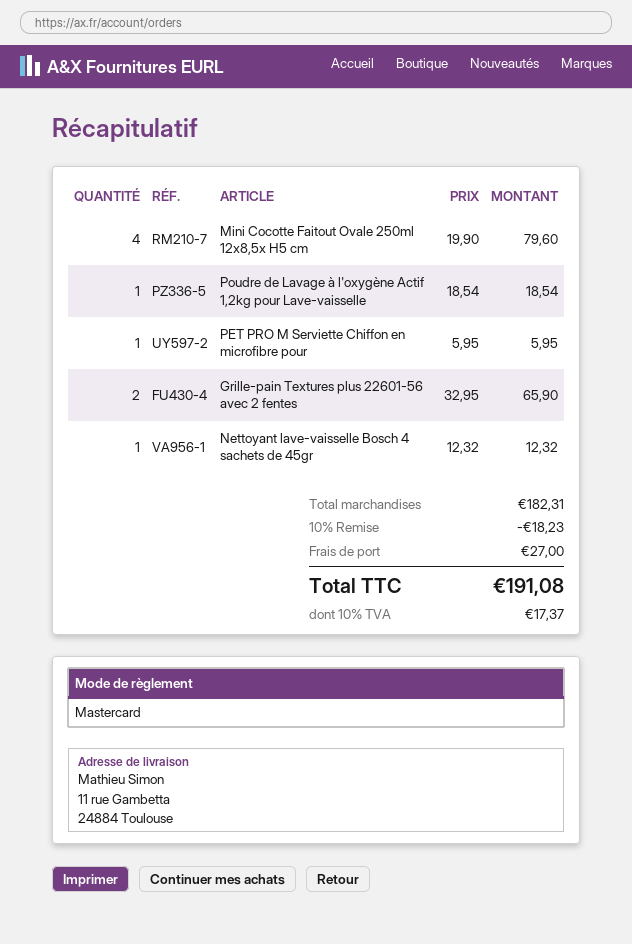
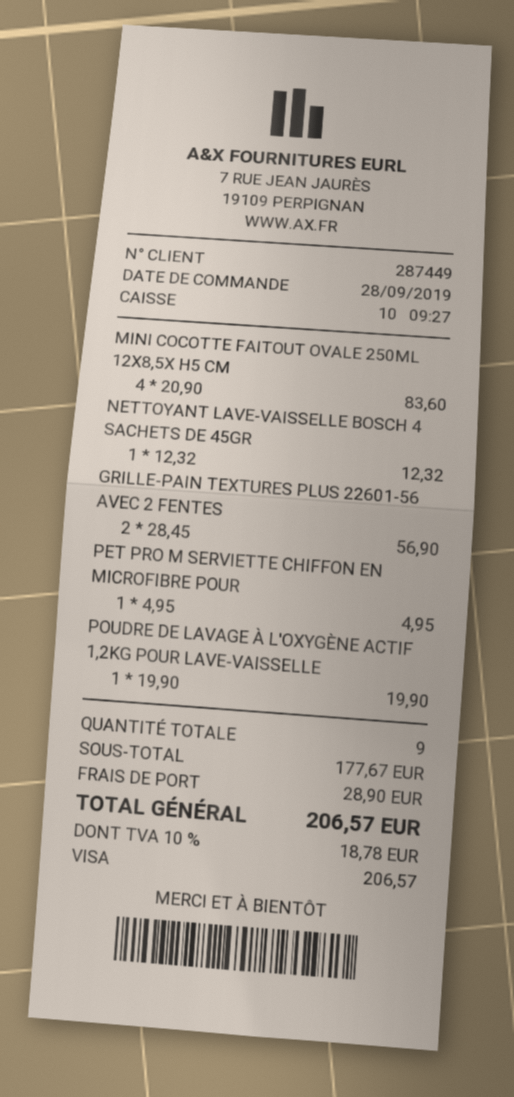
payment method: Mastercard -> Visa
Mini Cocotte Faitout Ovale 250ml 12x8,5x H5 cm: 4 x 19.90 = 79.60 -> 4 x 20.90 = 83.60
Poudre de Lavage à l'oxygène Actif 1,2kg pour Lave-vaisselle: 1 x 18.54 = 18.54 -> 1 x 19.90 = 19.90
PET PRO M Serviette Chiffon en microfibre pour: 1 x 5.95 = 5.95 -> 1 x 4.95 = 4.95
Grille-pain Textures plus 22601-56 avec 2 fentes: 2 x 32.95 = 65.90 -> 2 x 28.45 = 56.90
subtotal: 182.31 -> 177.67
discount: 10% = 18.23 -> none
shipping: 27.00 -> 28.90
tax: 10% = 17.37 -> 10% = 18.78
total: 191.08 -> 206.57

